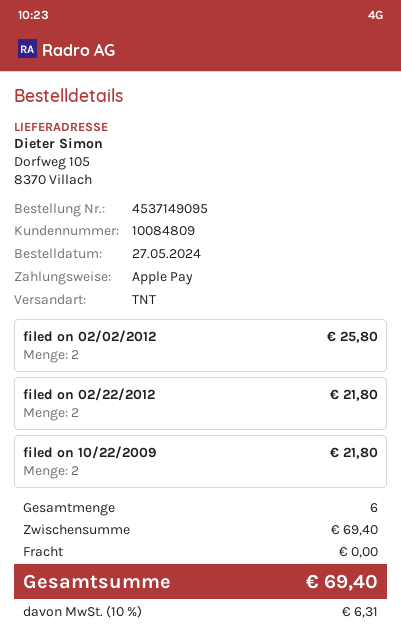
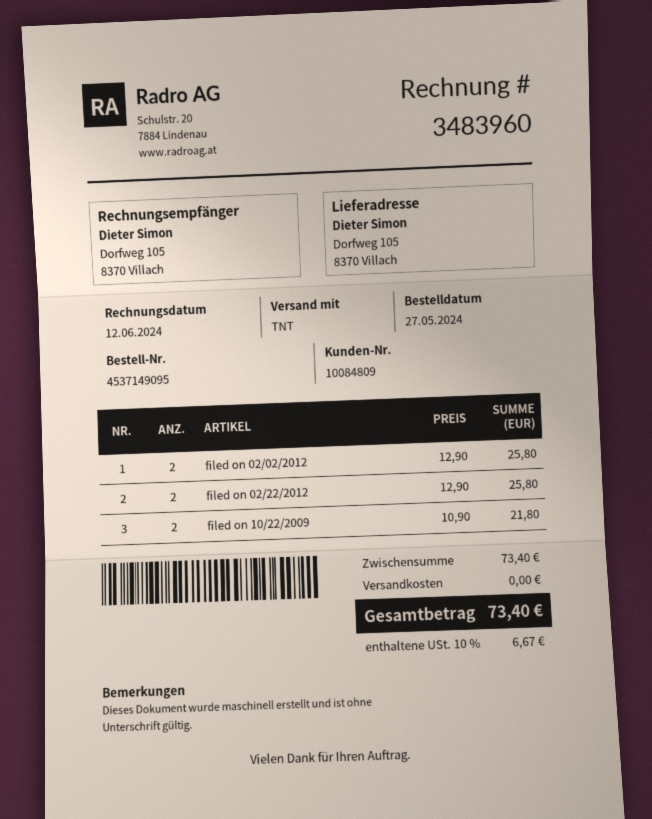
filed on 02/22/2012: 2 for 21.80 -> 2 for 25.80
subtotal: 69.40 -> 73.40
tax: 10% = 6.31 -> 10% = 6.67
total: 69.40 -> 73.40

